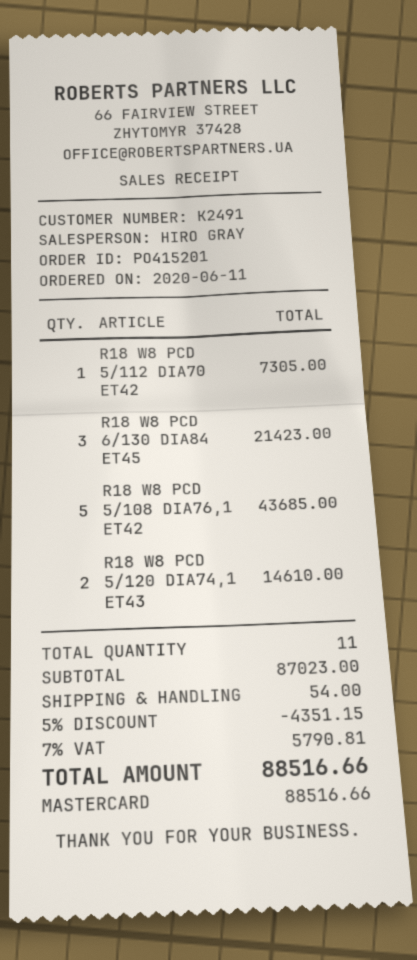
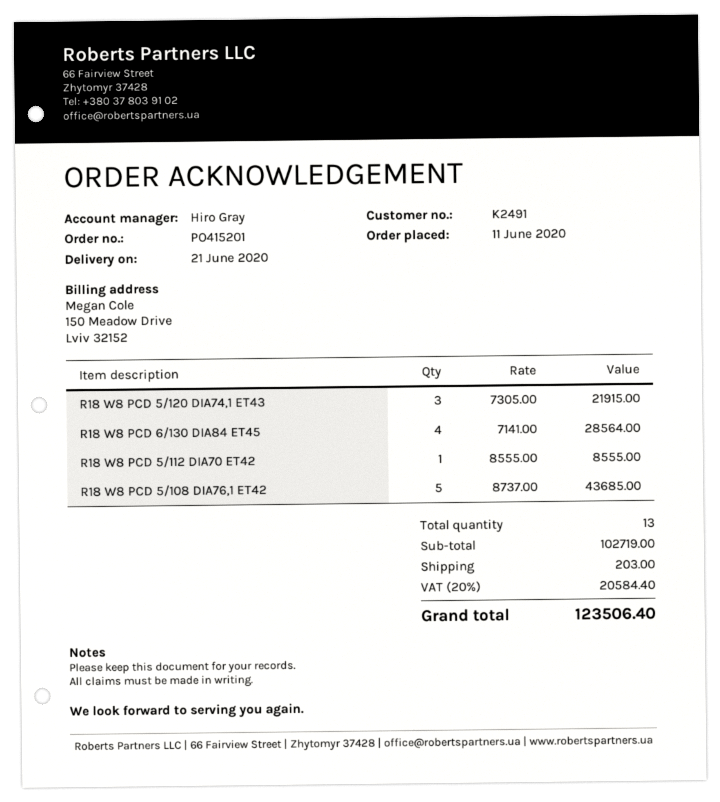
R18 W8 PCD 5/112 DIA70 ET42: 1 for 7305.00 -> 1 for 8555.00
R18 W8 PCD 6/130 DIA84 ET45: 3 for 21423.00 -> 4 for 28564.00
R18 W8 PCD 5/120 DIA74,1 ET43: 2 for 14610.00 -> 3 for 21915.00
total quantity: 11 -> 13
subtotal: 87023.00 -> 102719.00
discount: 5% = 4351.15 -> none
shipping: 54.00 -> 203.00
tax: 7% = 5790.81 -> 20% = 20584.40
total: 88516.66 -> 123506.40

